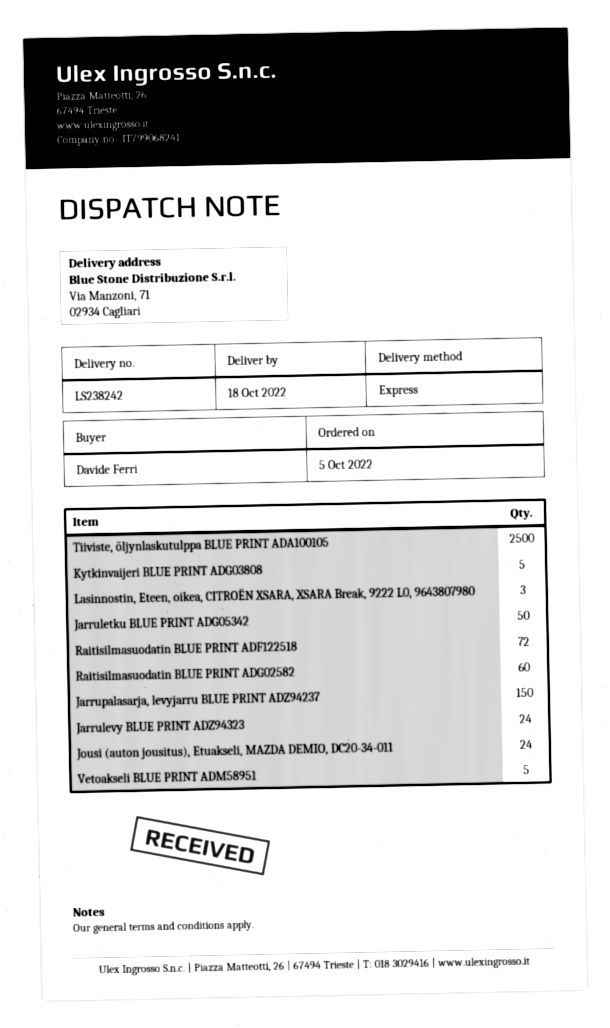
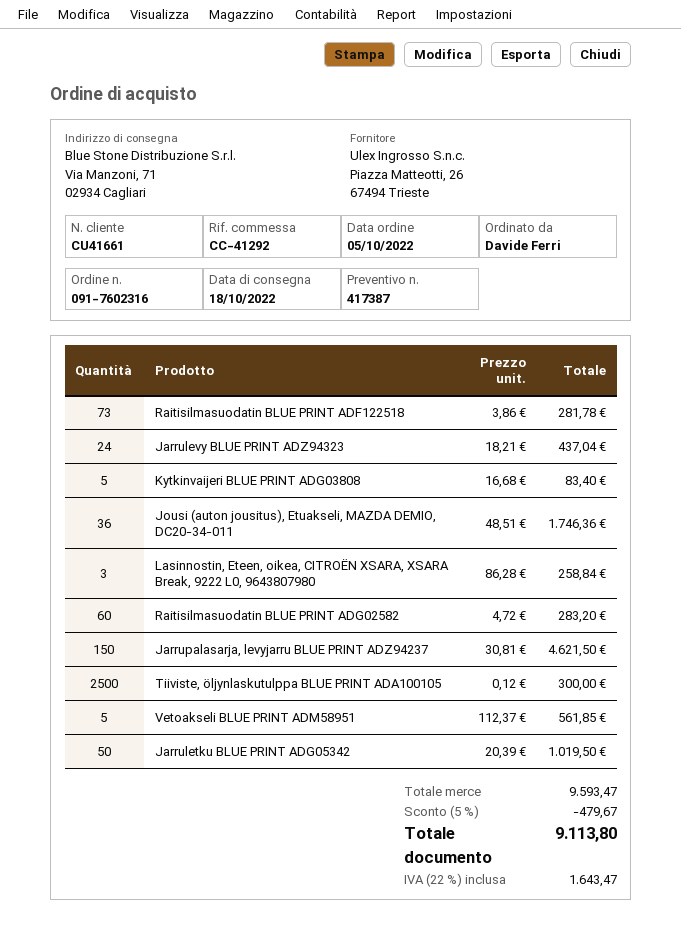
Raitisilmasuodatin BLUE PRINT ADF122518: 72 -> 73
Jousi (auton jousitus), Etuakseli, MAZDA DEMIO, DC20-34-011: 24 -> 36

